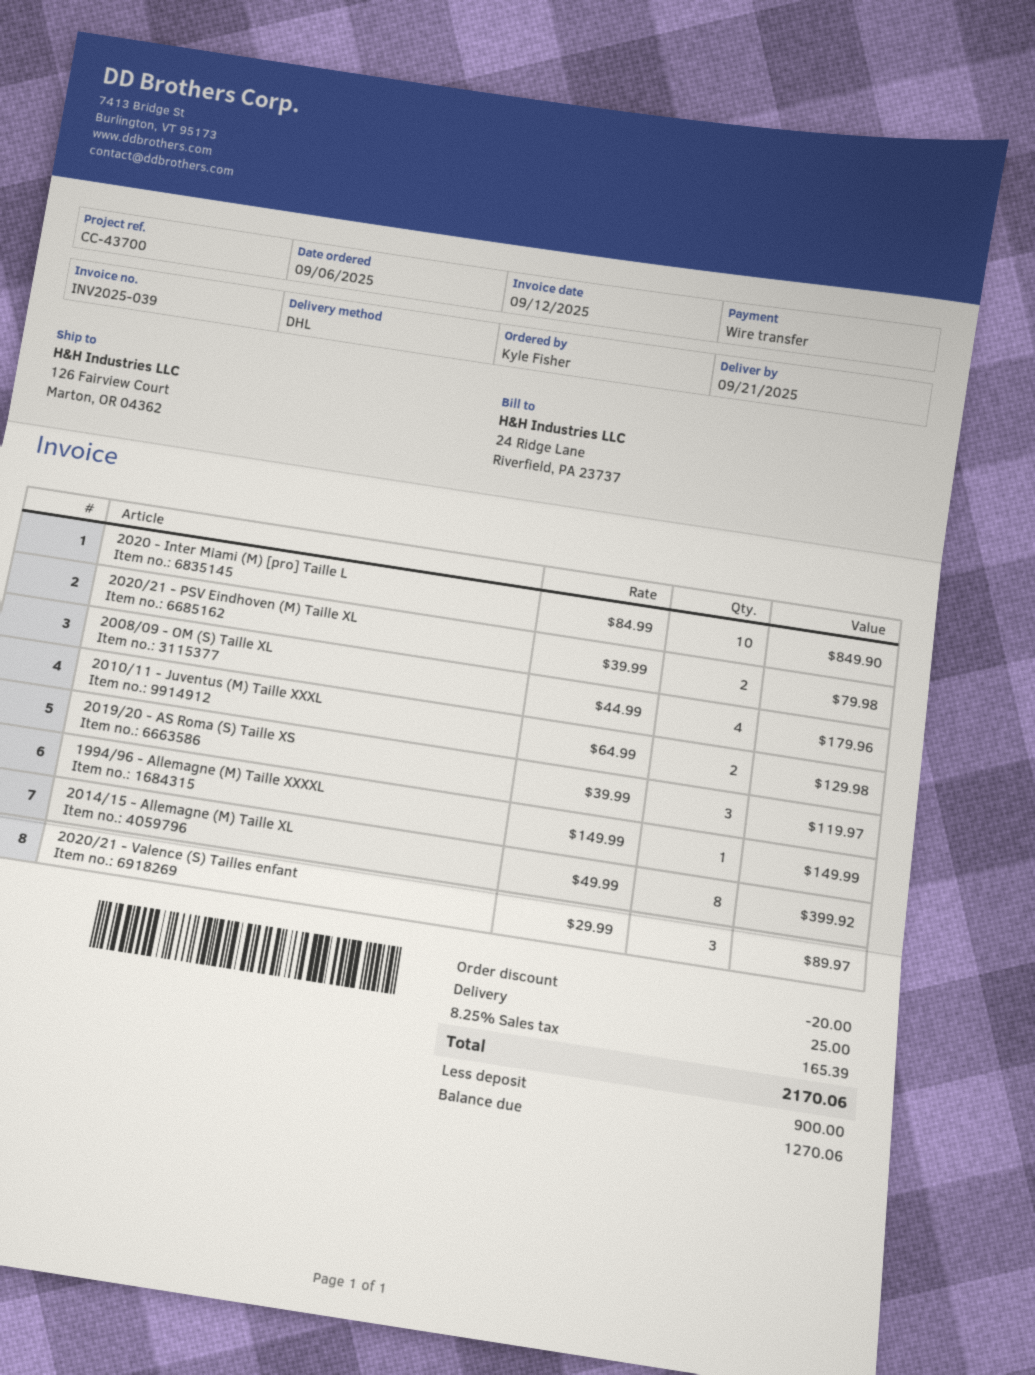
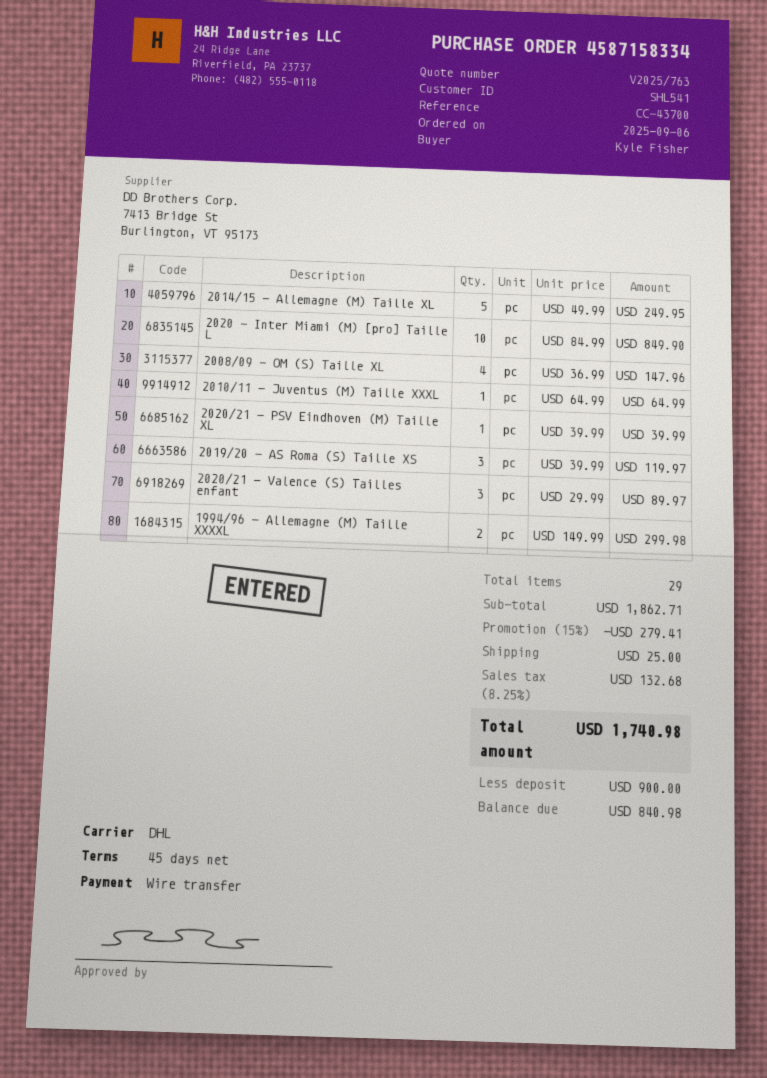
2020/21 - PSV Eindhoven (M) Taille XL: 2 x 39.99 = 79.98 -> 1 x 39.99 = 39.99
2008/09 - OM (S) Taille XL: 4 x 44.99 = 179.96 -> 4 x 36.99 = 147.96
2010/11 - Juventus (M) Taille XXXL: 2 x 64.99 = 129.98 -> 1 x 64.99 = 64.99
1994/96 - Allemagne (M) Taille XXXXL: 1 x 149.99 = 149.99 -> 2 x 149.99 = 299.98
2014/15 - Allemagne (M) Taille XL: 8 x 49.99 = 399.92 -> 5 x 49.99 = 249.95
discount: 20.00 -> 279.41
tax: 8.25% = 165.39 -> 8.25% = 132.68
total: 2170.06 -> 1740.98
balance: 1270.06 -> 840.98

